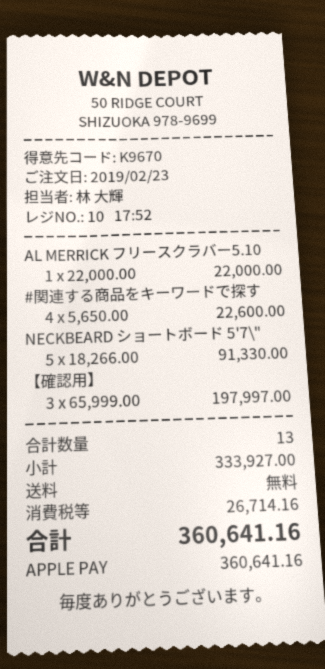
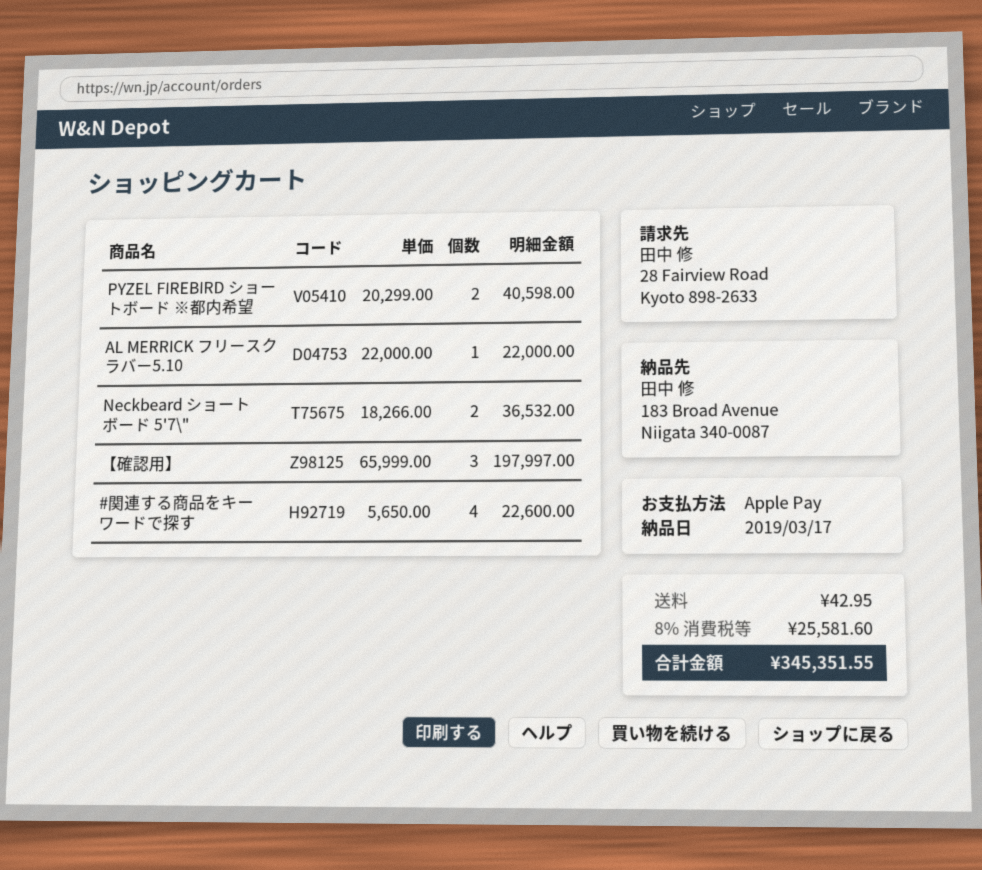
NECKBEARD ショートボード 5'7\": 5 x 18266.00 = 91330.00 -> 2 x 18266.00 = 36532.00
PYZEL FIREBIRD ショートボード ※都内希望: none -> 2 x 20299.00 = 40598.00
shipping: 0.00 -> 42.95
tax: 26714.16 -> 25581.60
total: 360641.16 -> 345351.55

